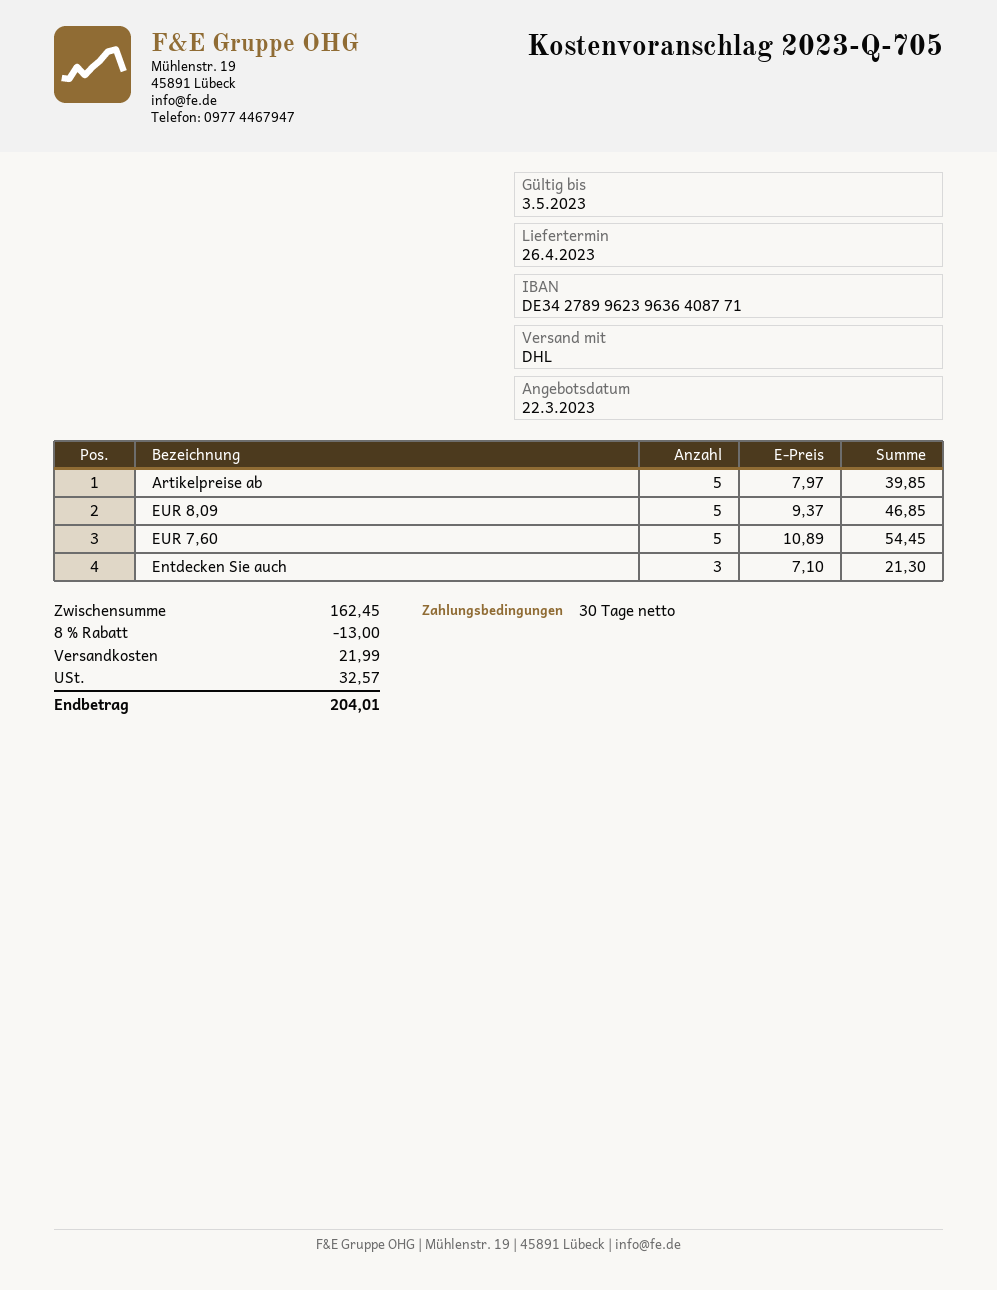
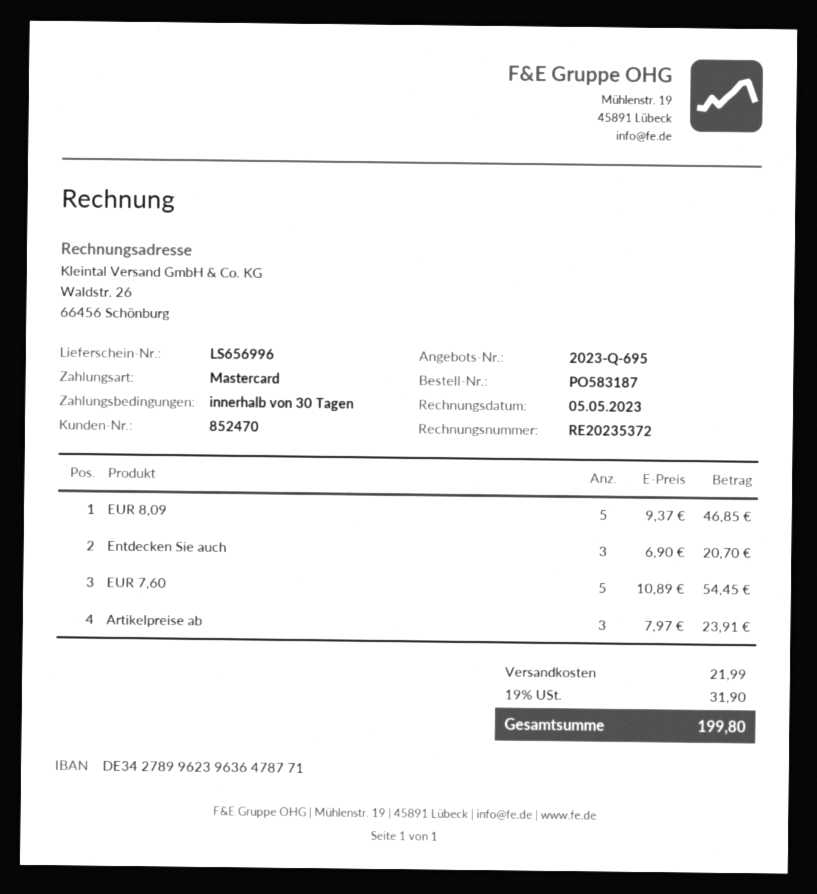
quote number: 2023-Q-705 -> 2023-Q-695
bank account: DE34278996239636408771 -> DE34278996239636478771
Artikelpreise ab: 5 x 7.97 = 39.85 -> 3 x 7.97 = 23.91
Entdecken Sie auch: 3 x 7.10 = 21.30 -> 3 x 6.90 = 20.70
discount: 8% = 13.00 -> none
tax: 32.57 -> 31.90
total: 204.01 -> 199.80

